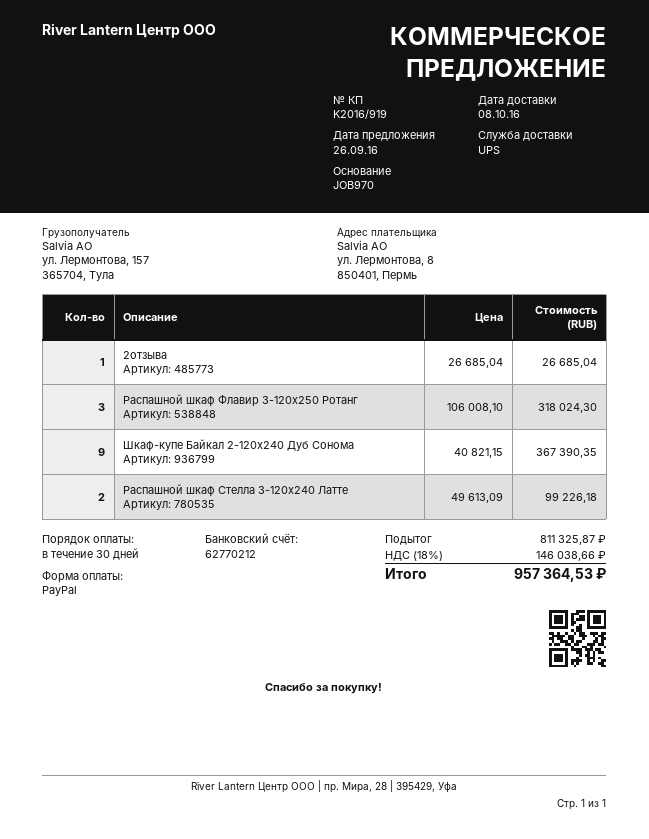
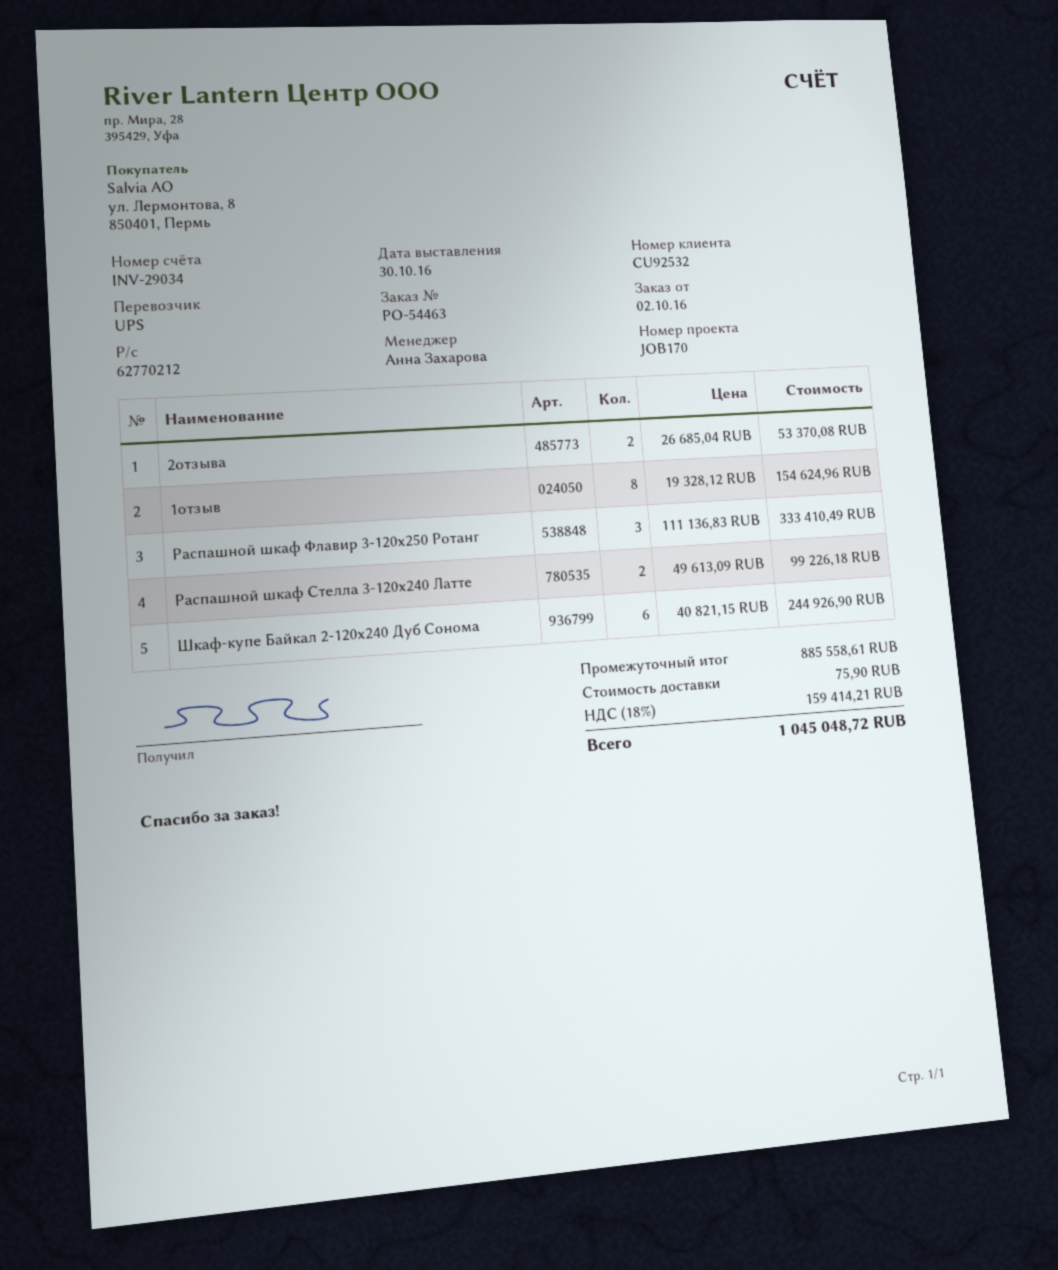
reference: JOB970 -> JOB170
2отзыва: 1 x 26685.04 = 26685.04 -> 2 x 26685.04 = 53370.08
Распашной шкаф Флавир 3-120x250 Ротанг: 3 x 106008.10 = 318024.30 -> 3 x 111136.83 = 333410.49
Шкаф-купе Байкал 2-120x240 Дуб Сонома: 9 x 40821.15 = 367390.35 -> 6 x 40821.15 = 244926.90
1отзыв: none -> 8 x 19328.12 = 154624.96
subtotal: 811325.87 -> 885558.61
shipping: none -> 75.90
tax: 18% = 146038.66 -> 18% = 159414.21
total: 957364.53 -> 1045048.72

